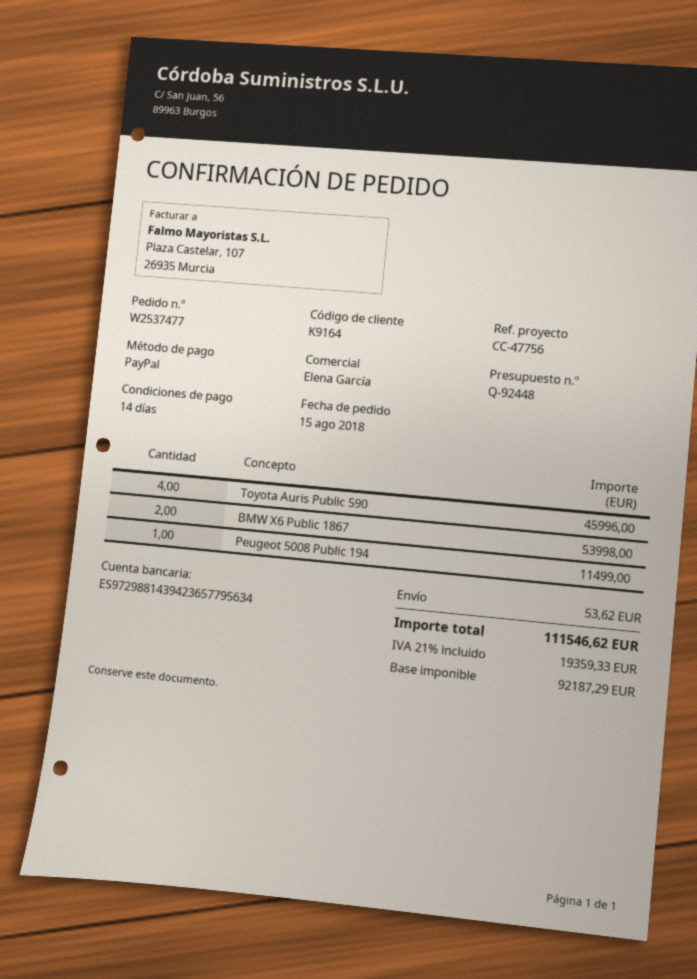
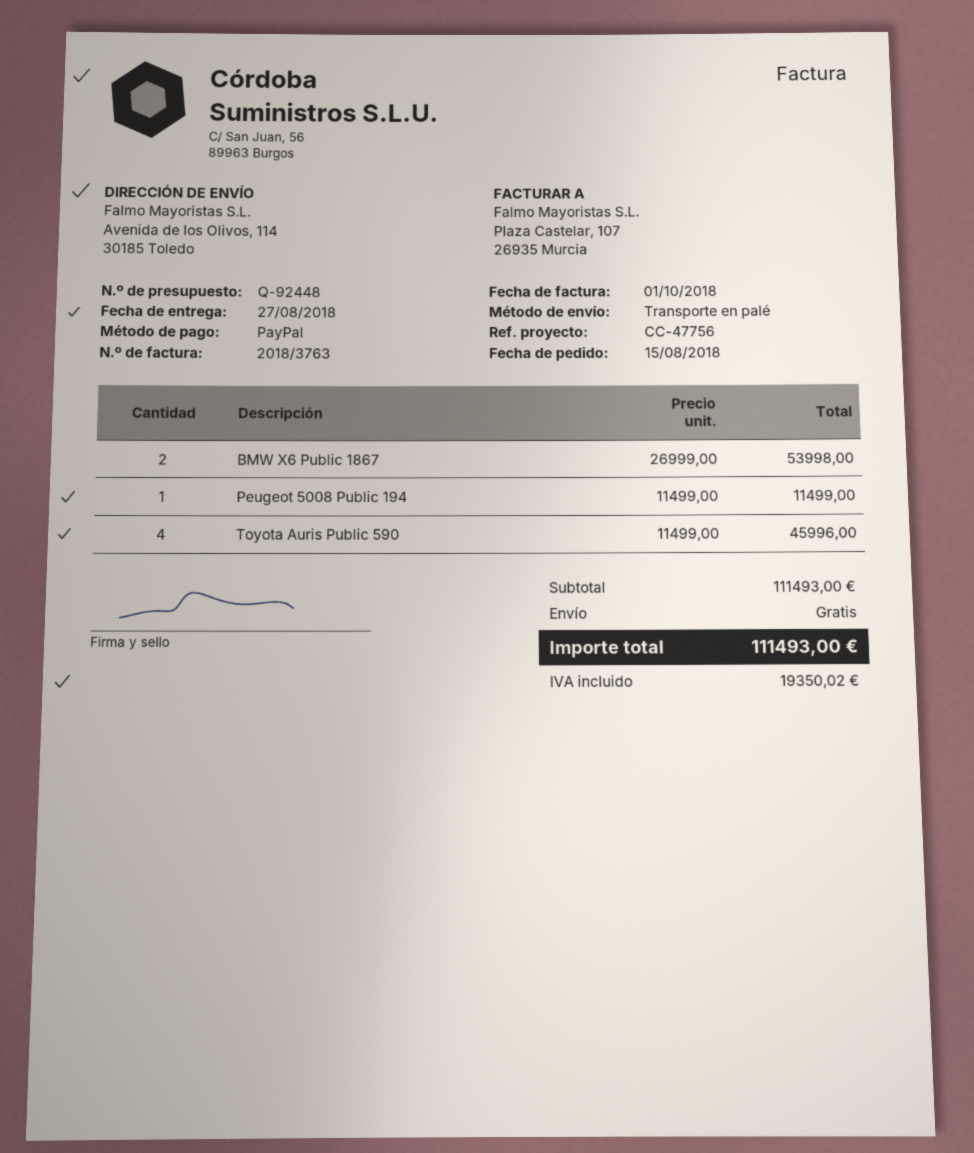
shipping: 53.62 -> 0.00
tax: 19359.33 -> 19350.02
total: 111546.62 -> 111493.00

